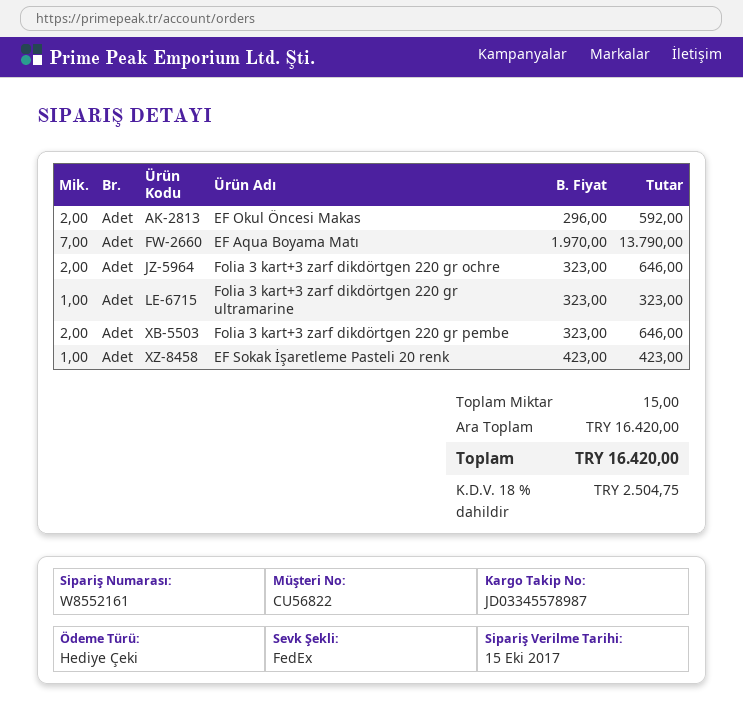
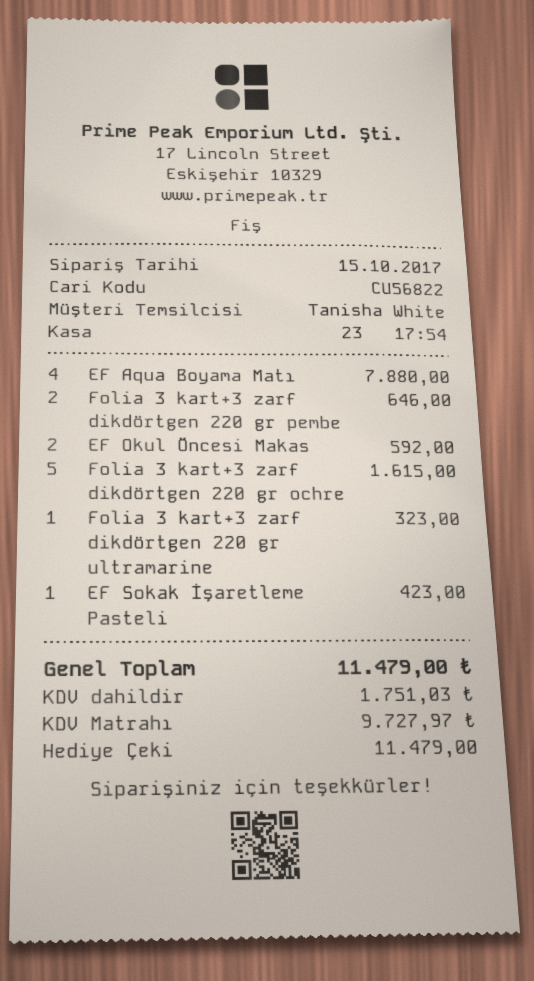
EF Aqua Boyama Matı: 7 for 13790.00 -> 4 for 7880.00
Folia 3 kart+3 zarf dikdörtgen 220 gr ochre: 2 for 646.00 -> 5 for 1615.00
tax: 2504.75 -> 1751.03
total: 16420.00 -> 11479.00

